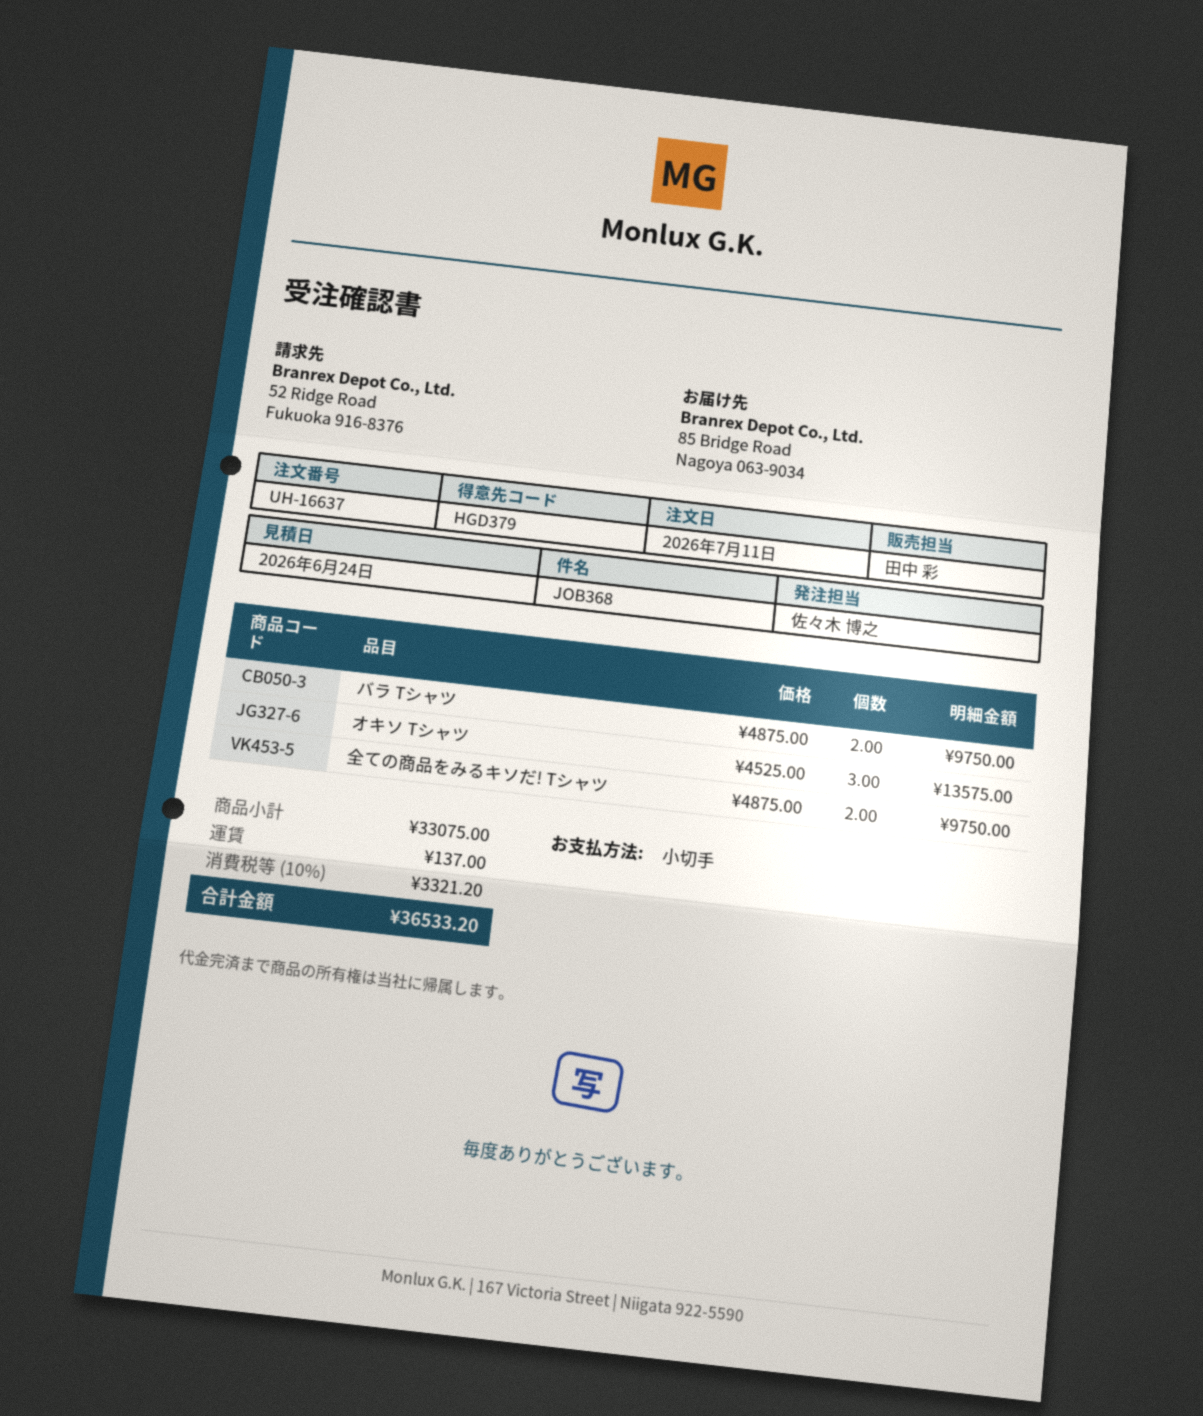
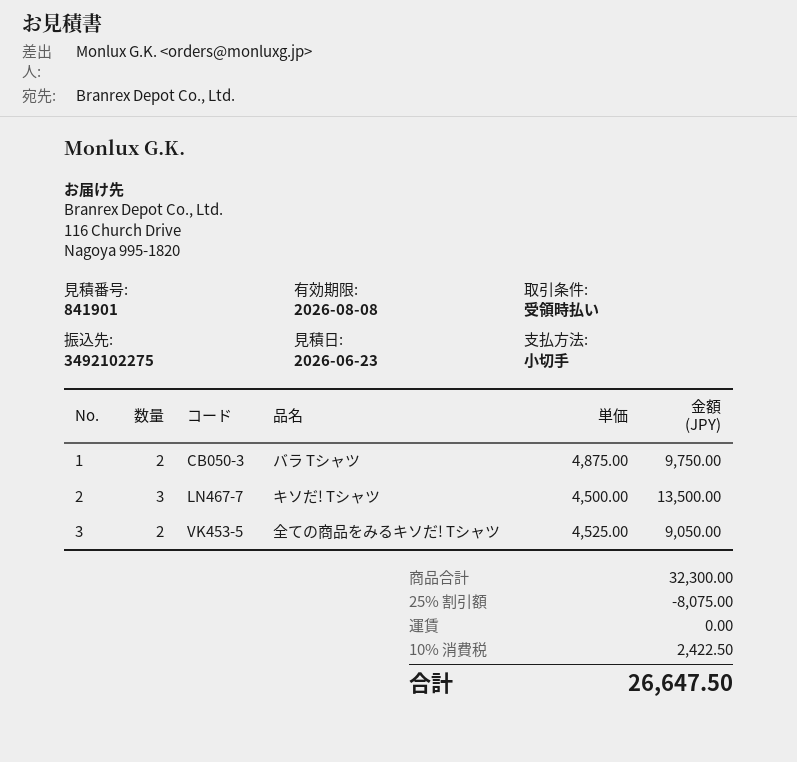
quote date: 2026-06-24 -> 2026-06-23
ship to: 85 Bridge Road, Nagoya 063-9034 -> 116 Church Drive, Nagoya 995-1820
オキソ Tシャツ: 3 x 4525.00 = 13575.00 -> none
全ての商品をみるキソだ! Tシャツ: 2 x 4875.00 = 9750.00 -> 2 x 4525.00 = 9050.00
キソだ! Tシャツ: none -> 3 x 4500.00 = 13500.00
subtotal: 33075.00 -> 32300.00
discount: none -> 25% = 8075.00
shipping: 137.00 -> 0.00
tax: 10% = 3321.20 -> 10% = 2422.50
total: 36533.20 -> 26647.50

